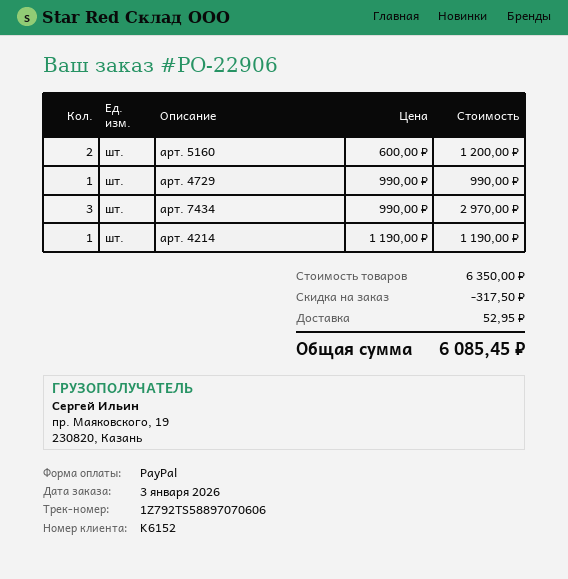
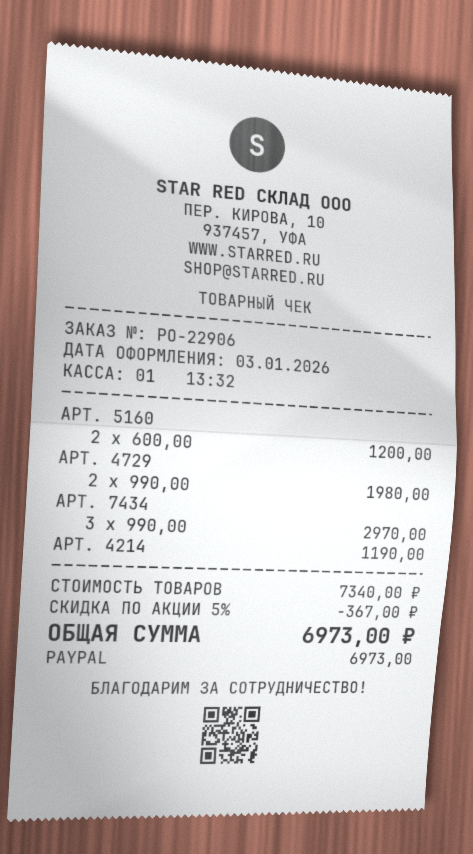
арт. 4729: 1 x 990.00 = 990.00 -> 2 x 990.00 = 1980.00
subtotal: 6350.00 -> 7340.00
discount: 317.50 -> 367.00
shipping: 52.95 -> none
total: 6085.45 -> 6973.00

